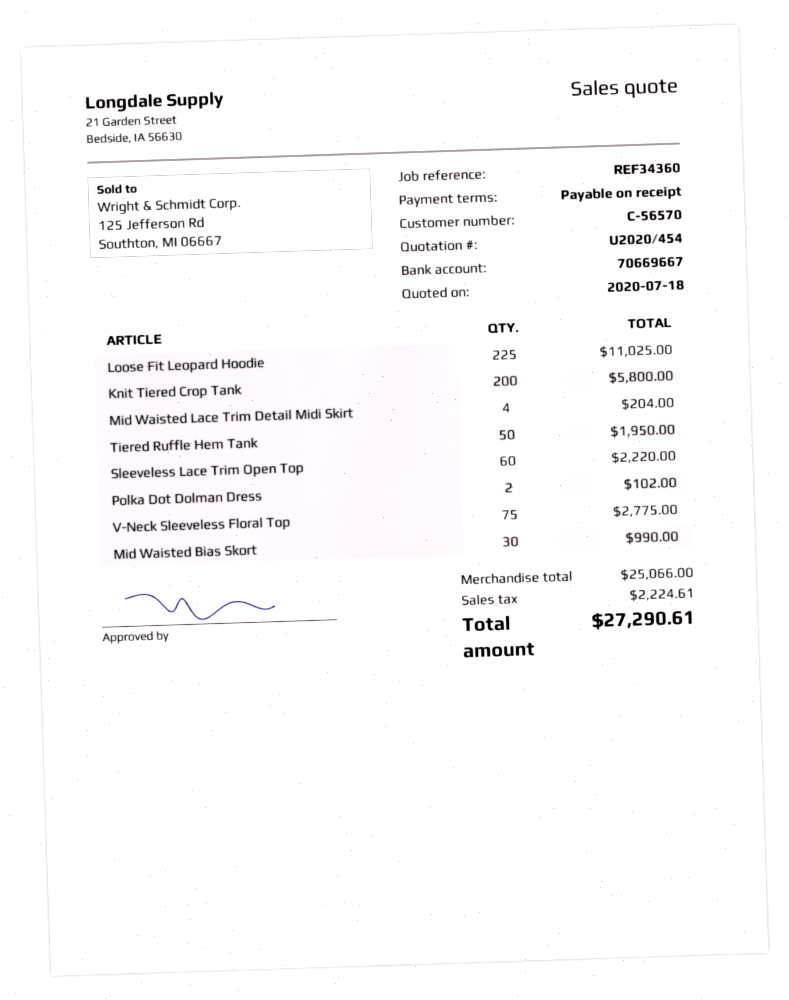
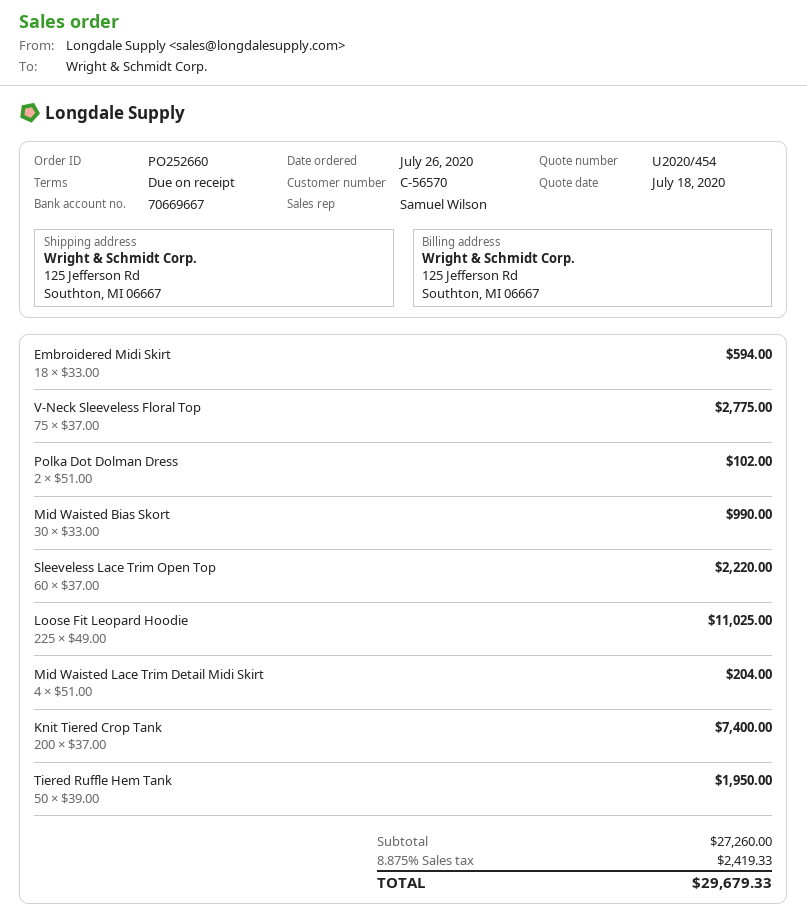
Knit Tiered Crop Tank: 200 for 5800.00 -> 200 for 7400.00
Embroidered Midi Skirt: none -> 18 for 594.00
subtotal: 25066.00 -> 27260.00
tax: 2224.61 -> 2419.33
total: 27290.61 -> 29679.33

